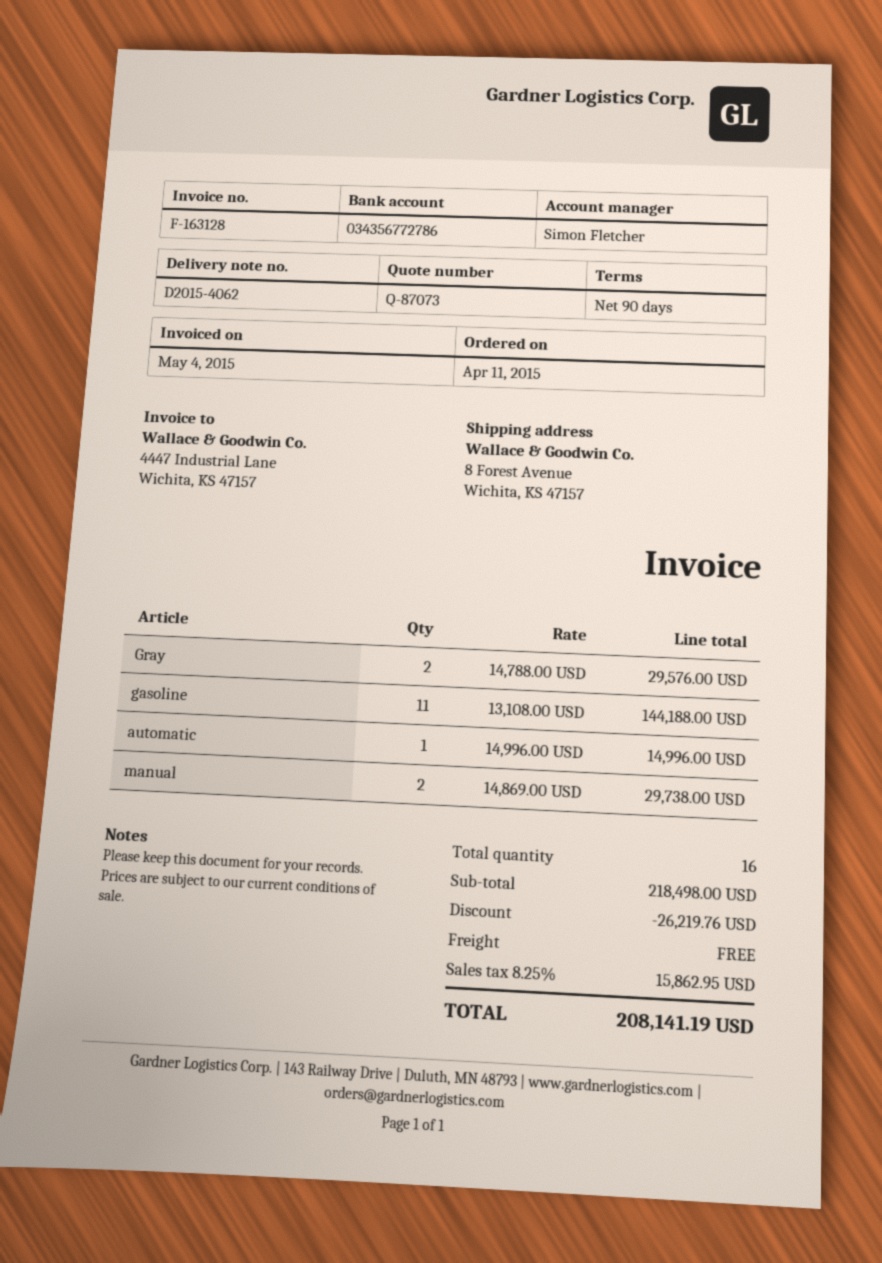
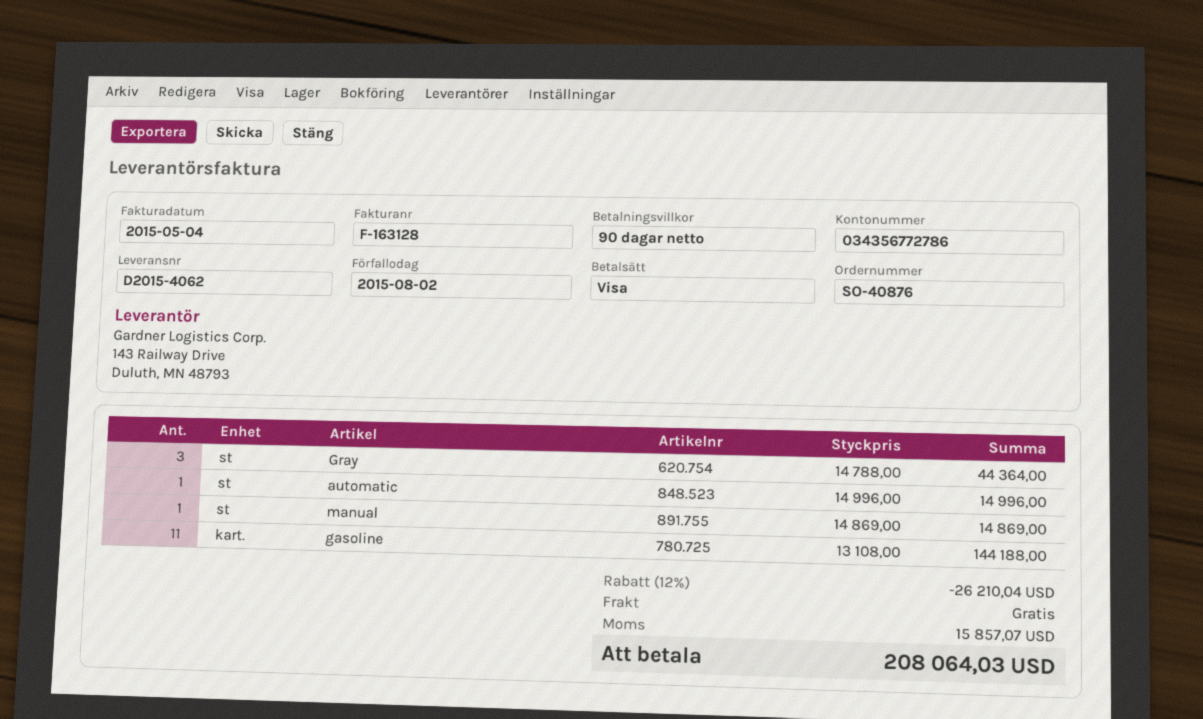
Gray: 2 x 14788.00 = 29576.00 -> 3 x 14788.00 = 44364.00
manual: 2 x 14869.00 = 29738.00 -> 1 x 14869.00 = 14869.00
discount: 26219.76 -> 26210.04
tax: 15862.95 -> 15857.07
total: 208141.19 -> 208064.03

